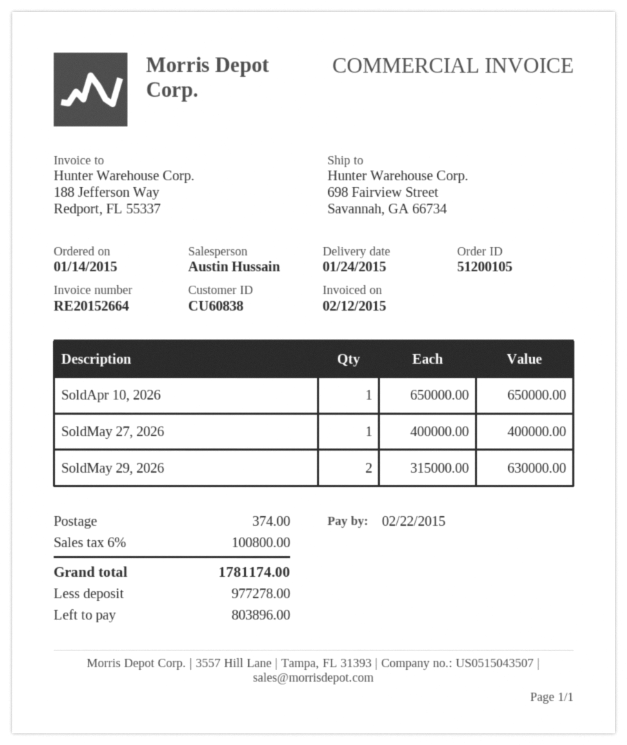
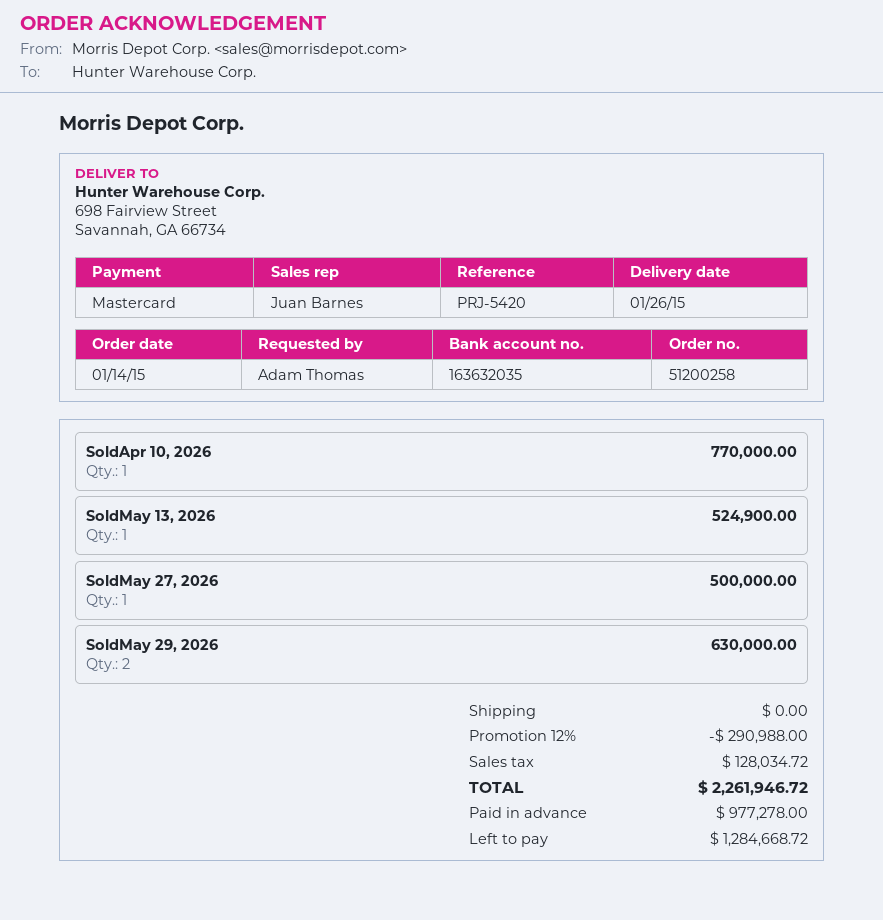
order number: 51200105 -> 51200258
delivery date: 2015-01-24 -> 2015-01-26
sales rep: Austin Hussain -> Juan Barnes
SoldApr 10, 2026: 1 for 650000.00 -> 1 for 770000.00
SoldMay 27, 2026: 1 for 400000.00 -> 1 for 500000.00
SoldMay 13, 2026: none -> 1 for 524900.00
discount: none -> 12% = 290988.00
shipping: 374.00 -> 0.00
tax: 100800.00 -> 128034.72
total: 1781174.00 -> 2261946.72
balance: 803896.00 -> 1284668.72

